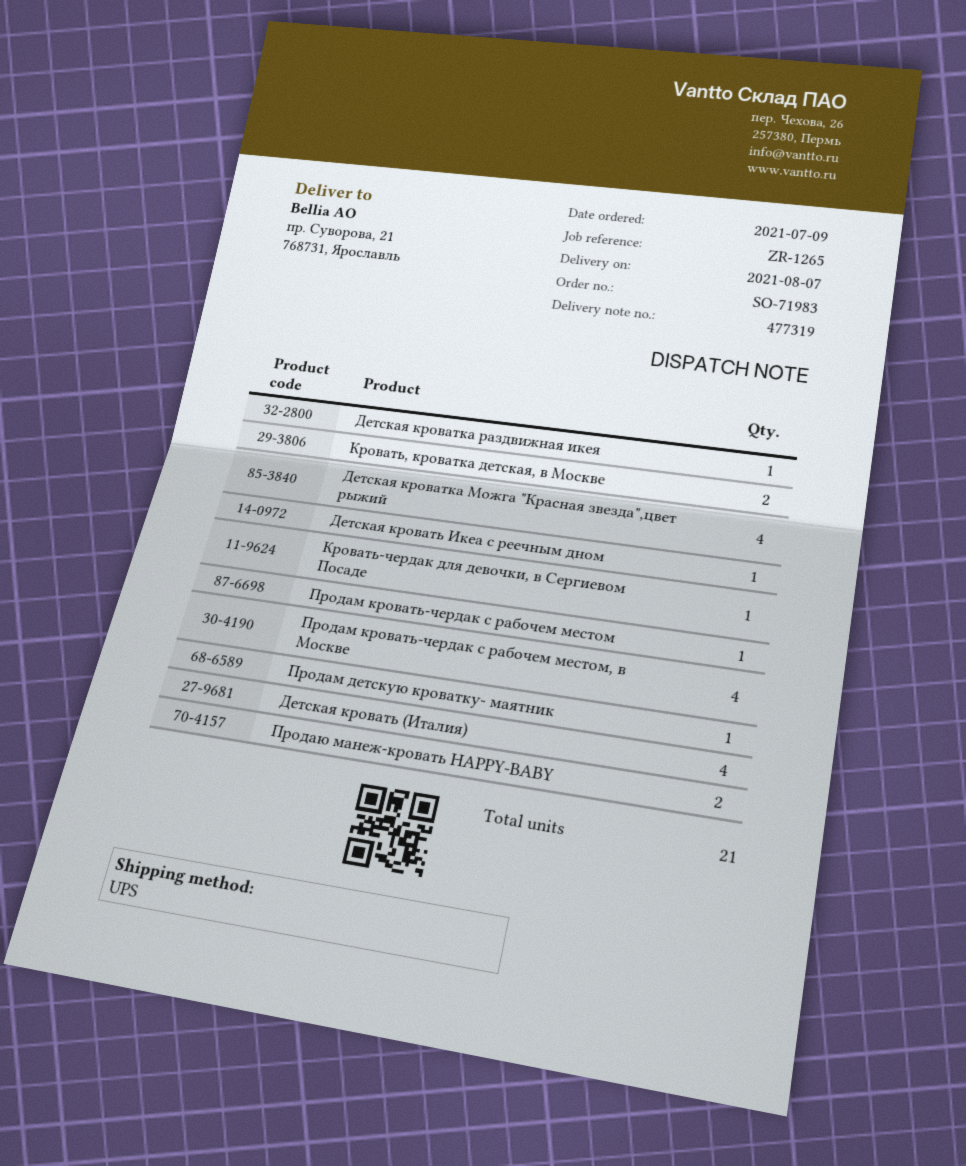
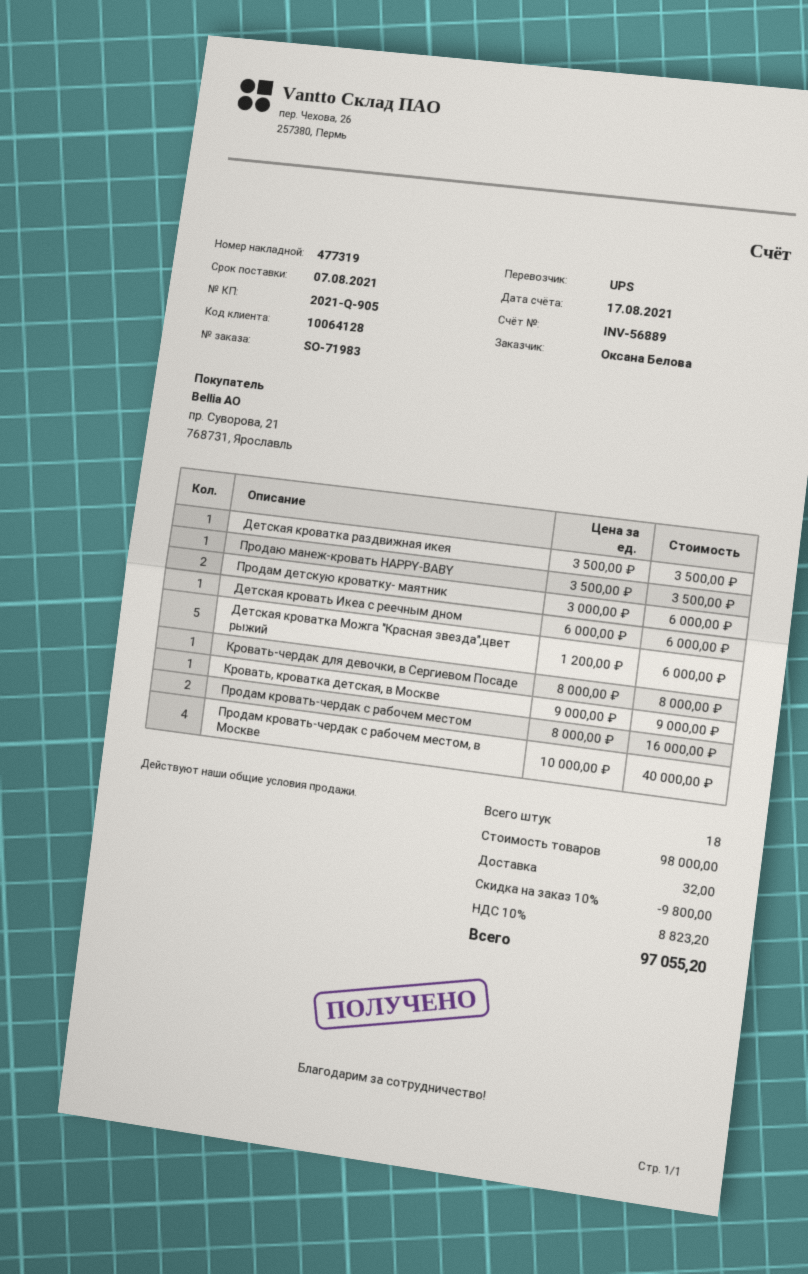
Кровать, кроватка детская, в Москве: 2 -> 1
Детская кроватка Можга "Красная звезда",цвет рыжий: 4 -> 5
Продам кровать-чердак с рабочем местом: 1 -> 2
Продам детскую кроватку- маятник: 1 -> 2
Детская кровать (Италия): 4 -> none
Продаю манеж-кровать HAPPY-BABY: 2 -> 1
total quantity: 21 -> 18

